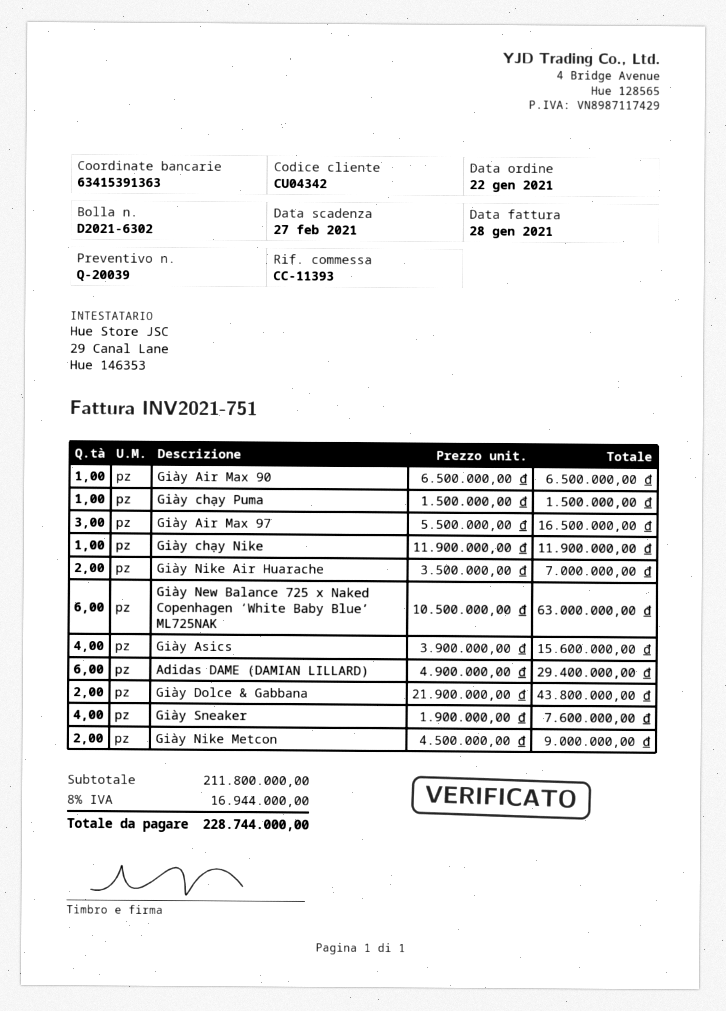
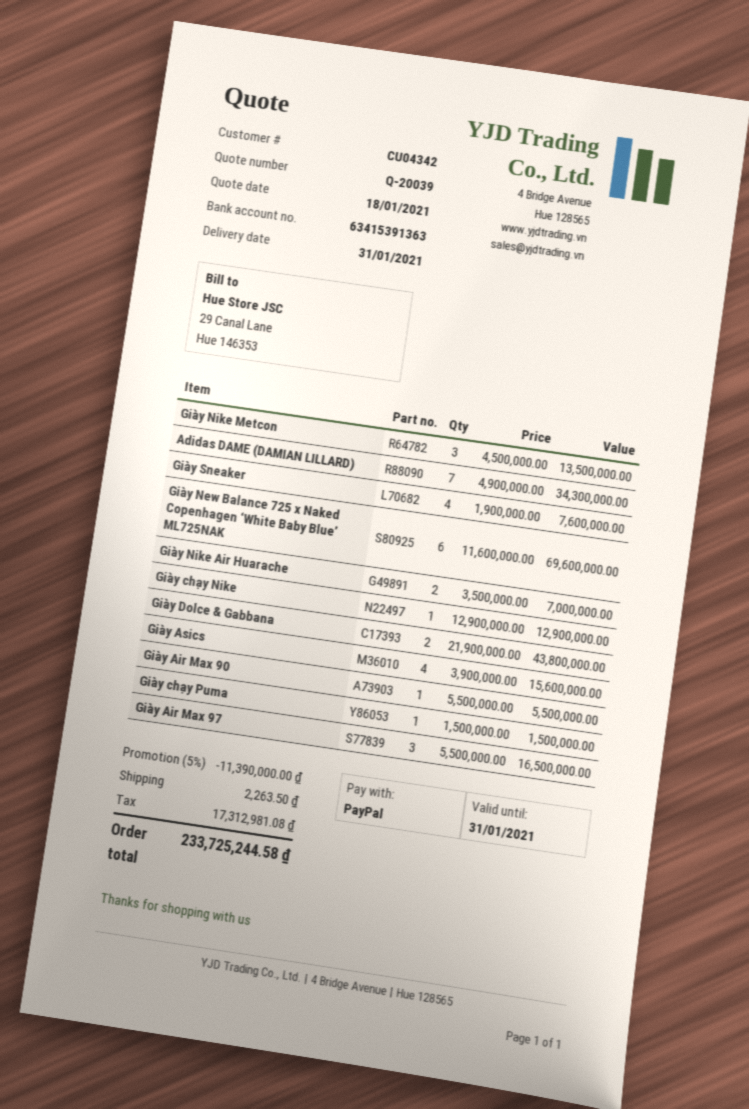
Giày Air Max 90: 1 x 6500000.00 = 6500000.00 -> 1 x 5500000.00 = 5500000.00
Giày chạy Nike: 1 x 11900000.00 = 11900000.00 -> 1 x 12900000.00 = 12900000.00
Giày New Balance 725 x Naked Copenhagen ‘White Baby Blue’ ML725NAK: 6 x 10500000.00 = 63000000.00 -> 6 x 11600000.00 = 69600000.00
Adidas DAME (DAMIAN LILLARD): 6 x 4900000.00 = 29400000.00 -> 7 x 4900000.00 = 34300000.00
Giày Nike Metcon: 2 x 4500000.00 = 9000000.00 -> 3 x 4500000.00 = 13500000.00
discount: none -> 5% = 11390000.00
shipping: none -> 2263.50
tax: 16944000.00 -> 17312981.08
total: 228744000.00 -> 233725244.58

